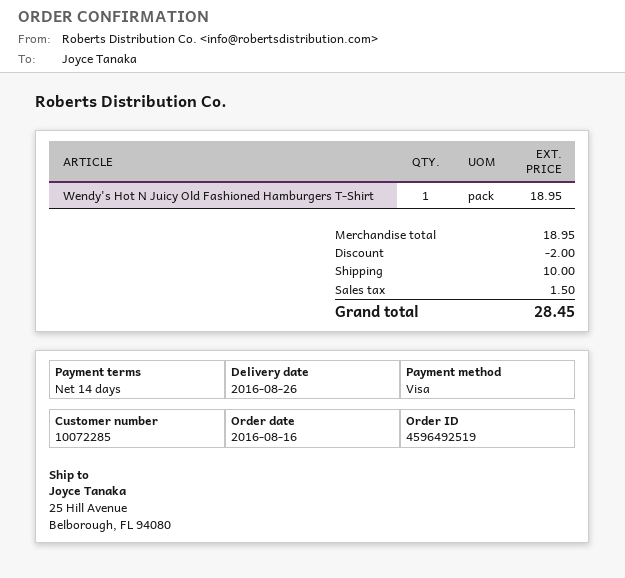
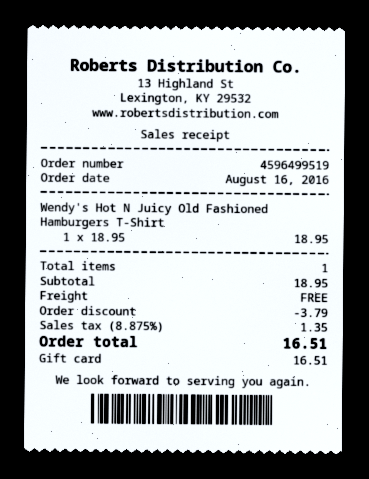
order number: 4596492519 -> 4596499519
payment method: Visa -> gift card
discount: 2.00 -> 3.79
shipping: 10.00 -> 0.00
tax: 1.50 -> 1.35
total: 28.45 -> 16.51

